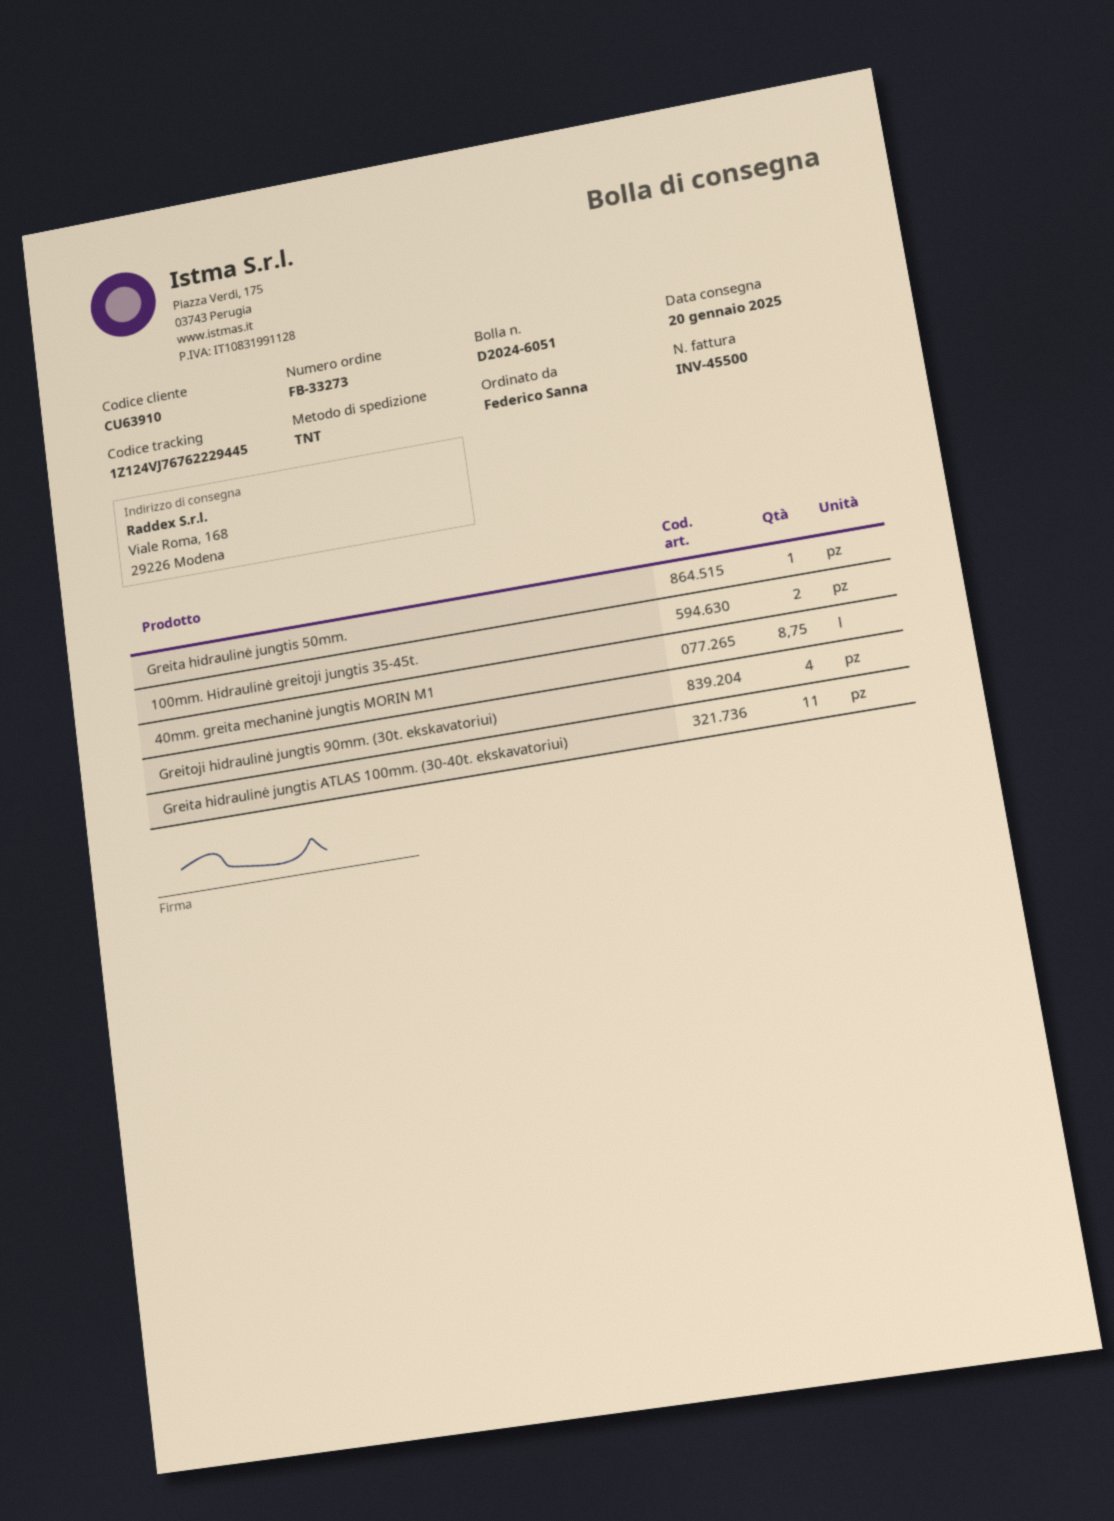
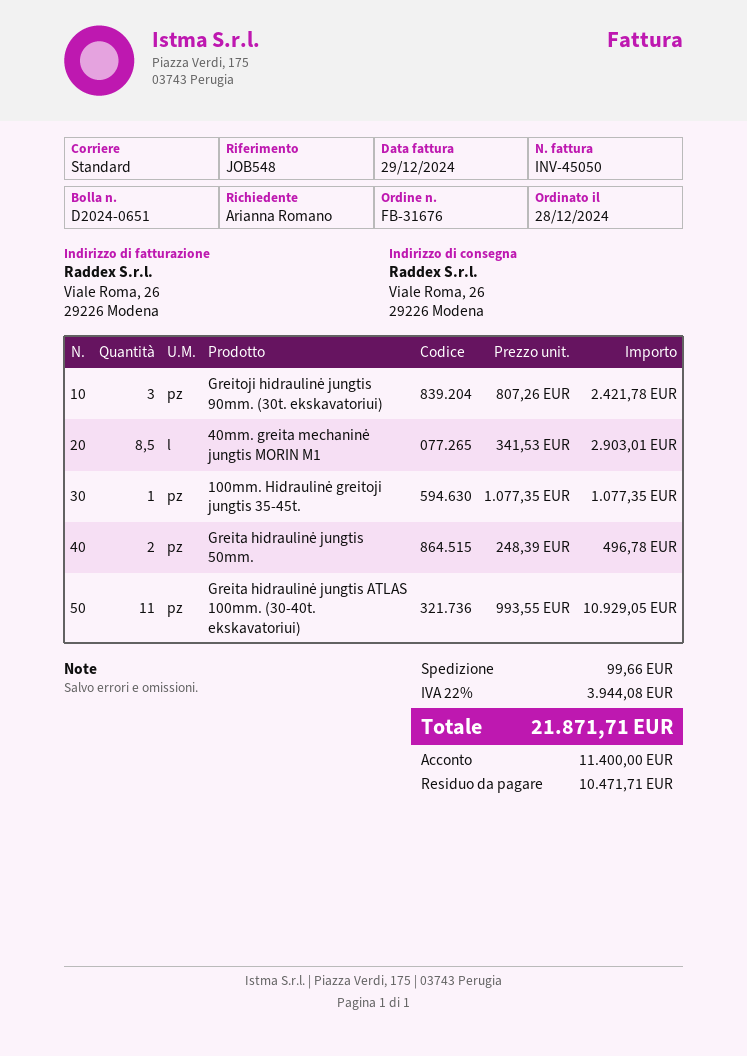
order number: FB-33273 -> FB-31676
delivery note number: D2024-6051 -> D2024-0651
invoice number: INV-45500 -> INV-45050
ordered by: Federico Sanna -> Arianna Romano
shipping method: TNT -> standard
ship to: Viale Roma, 168, 29226 Modena -> Viale Roma, 26, 29226 Modena
Greita hidraulinė jungtis 50mm.: 1 -> 2
100mm. Hidraulinė greitoji jungtis 35-45t.: 2 -> 1
40mm. greita mechaninė jungtis MORIN M1: 8.75 -> 8.5
Greitoji hidraulinė jungtis 90mm. (30t. ekskavatoriui): 4 -> 3

